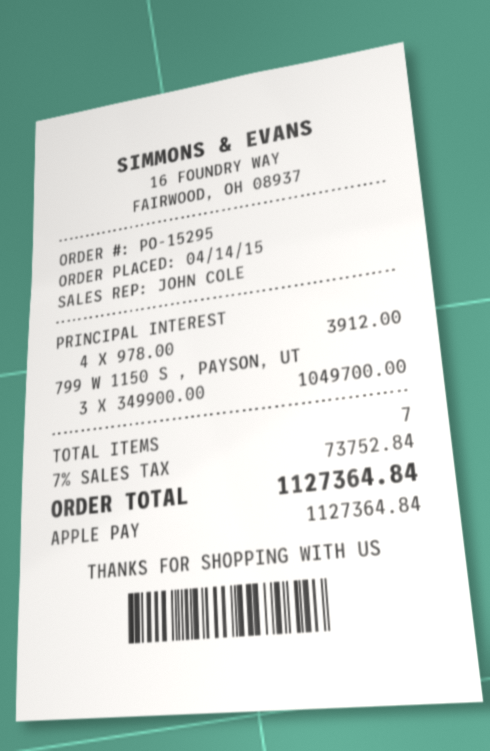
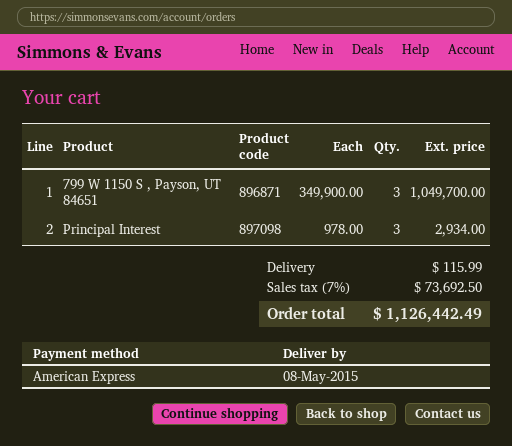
payment method: Apple Pay -> American Express
PRINCIPAL INTEREST: 4 x 978.00 = 3912.00 -> 3 x 978.00 = 2934.00
shipping: none -> 115.99
tax: 7% = 73752.84 -> 7% = 73692.50
total: 1127364.84 -> 1126442.49

